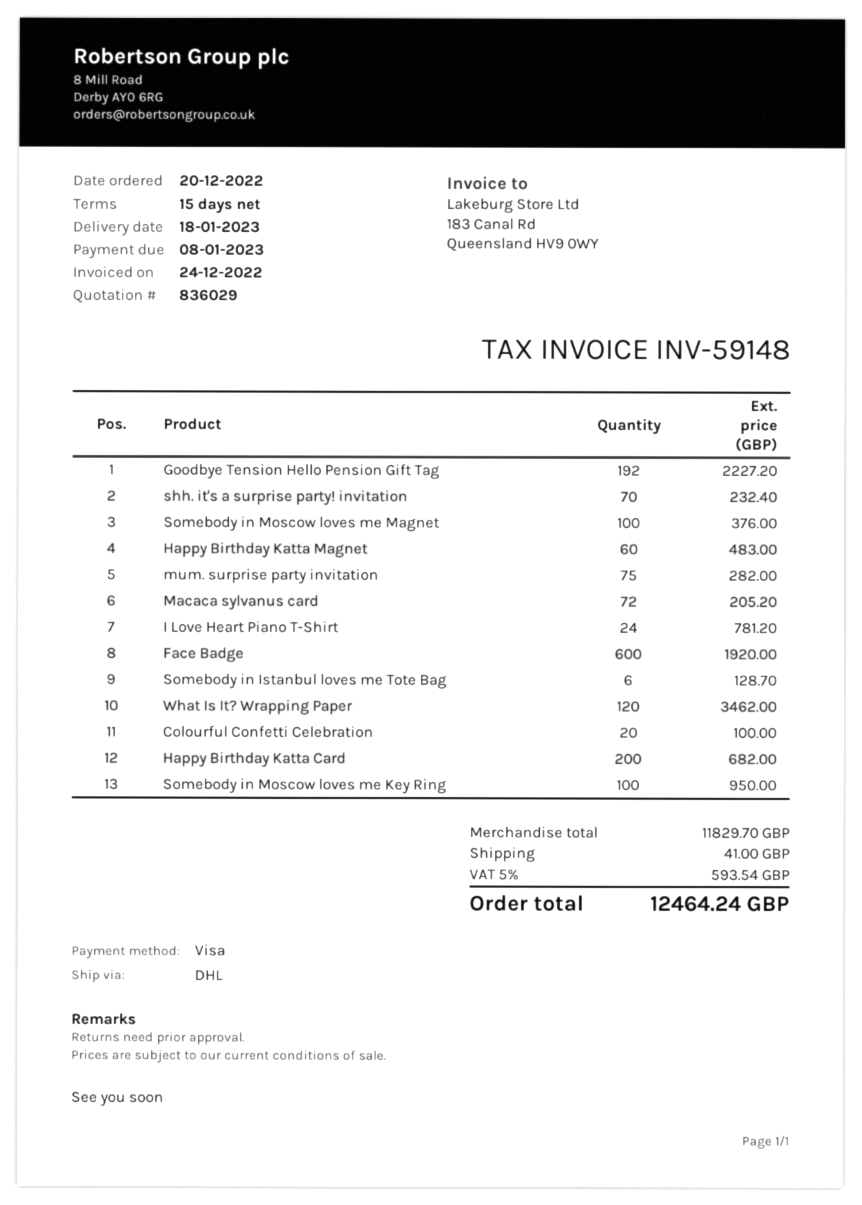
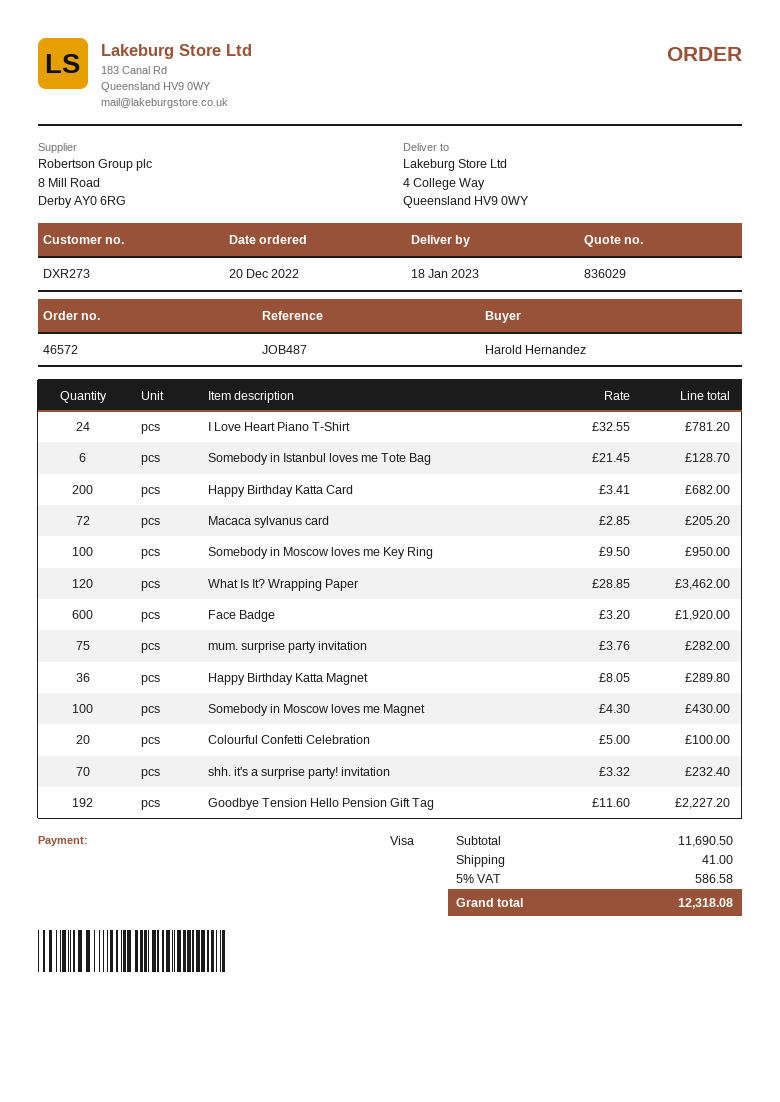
Somebody in Moscow loves me Magnet: 100 for 376.00 -> 100 for 430.00
Happy Birthday Katta Magnet: 60 for 483.00 -> 36 for 289.80
subtotal: 11829.70 -> 11690.50
tax: 5% = 593.54 -> 5% = 586.58
total: 12464.24 -> 12318.08

